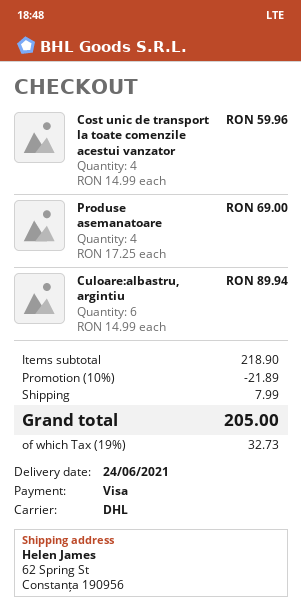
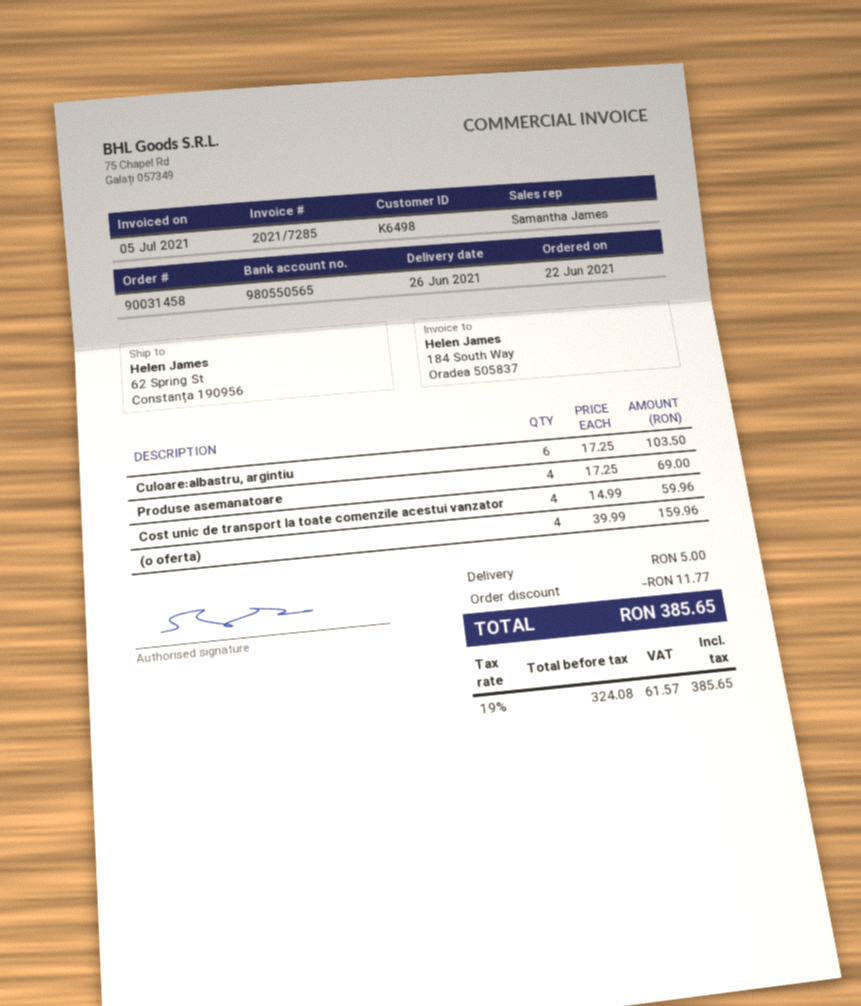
delivery date: 2021-06-24 -> 2021-06-26
Culoare:albastru, argintiu: 6 x 14.99 = 89.94 -> 6 x 17.25 = 103.50
(o oferta): none -> 4 x 39.99 = 159.96
discount: 21.89 -> 11.77
shipping: 7.99 -> 5.00
tax: 19% = 32.73 -> 19% = 61.57
total: 205.00 -> 385.65

